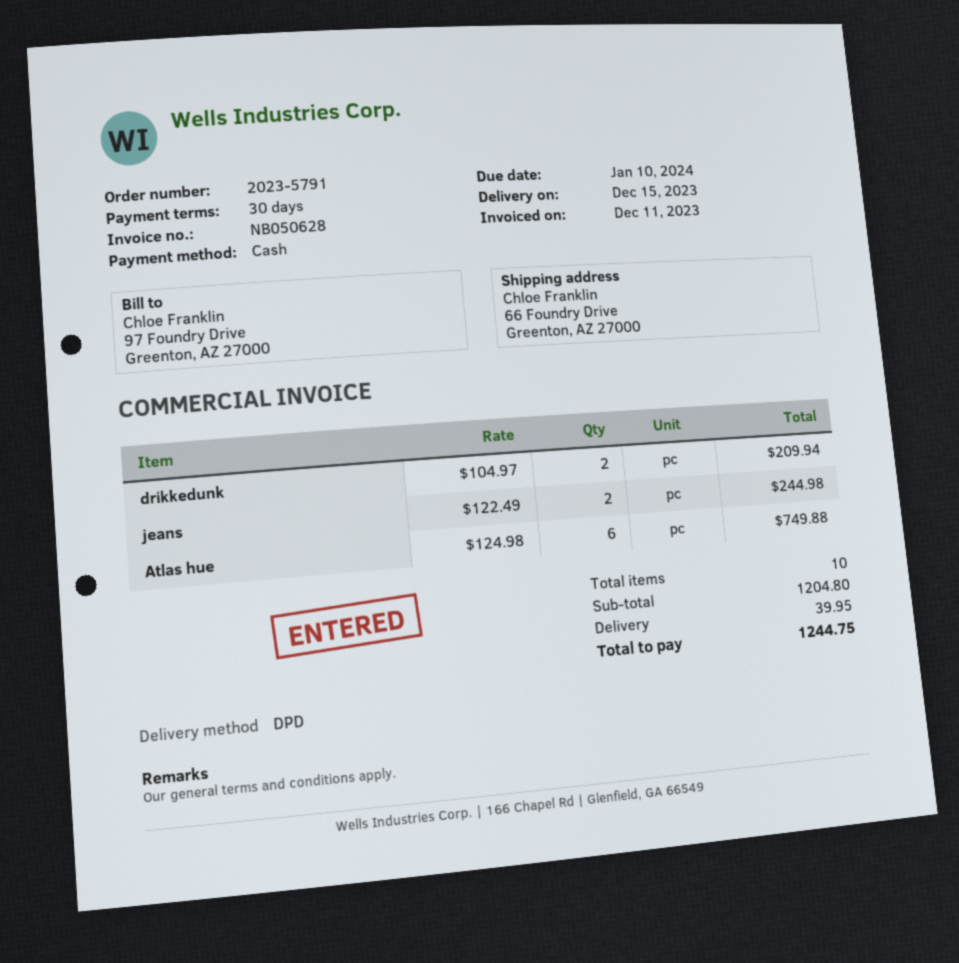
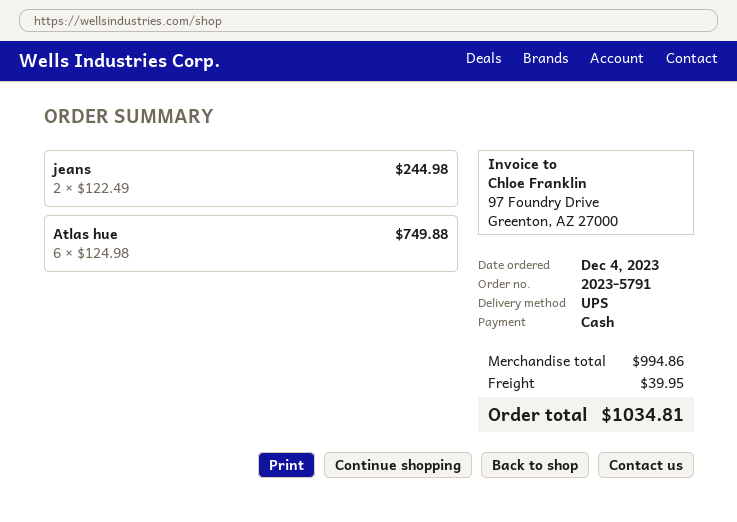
shipping method: DPD -> UPS
drikkedunk: 2 x 104.97 = 209.94 -> none
subtotal: 1204.80 -> 994.86
total: 1244.75 -> 1034.81

